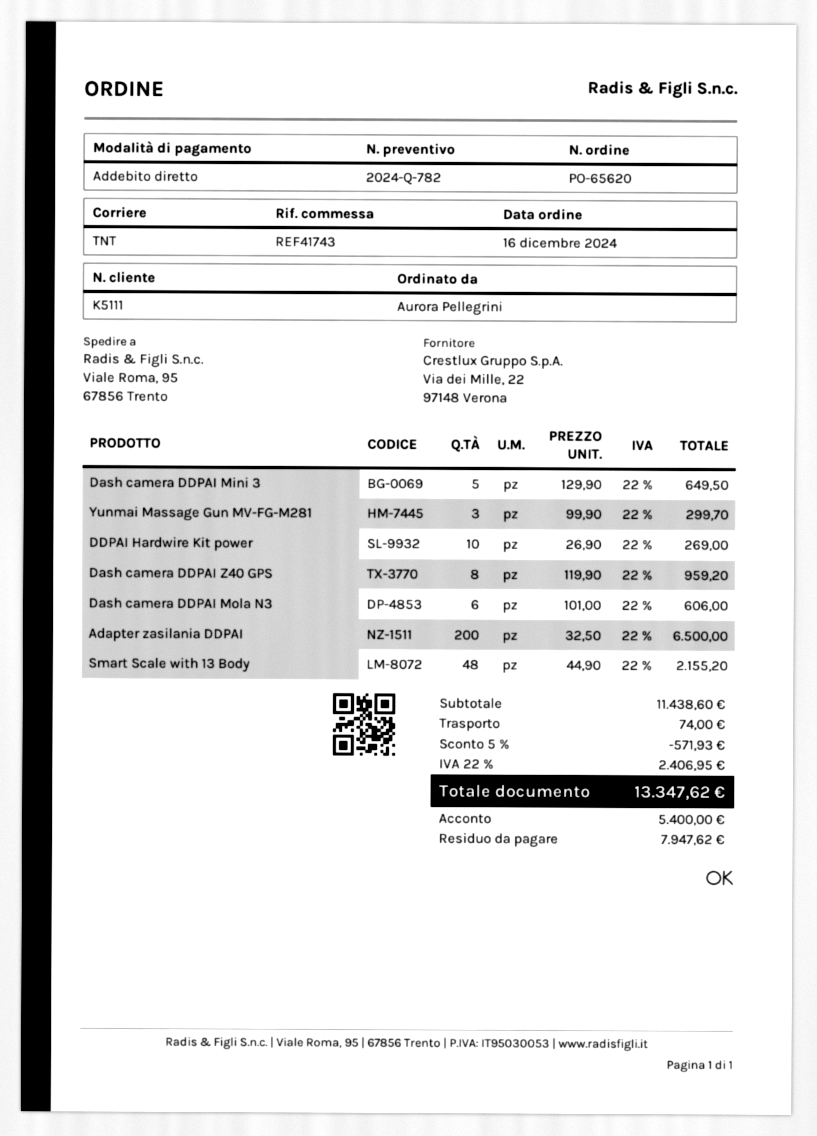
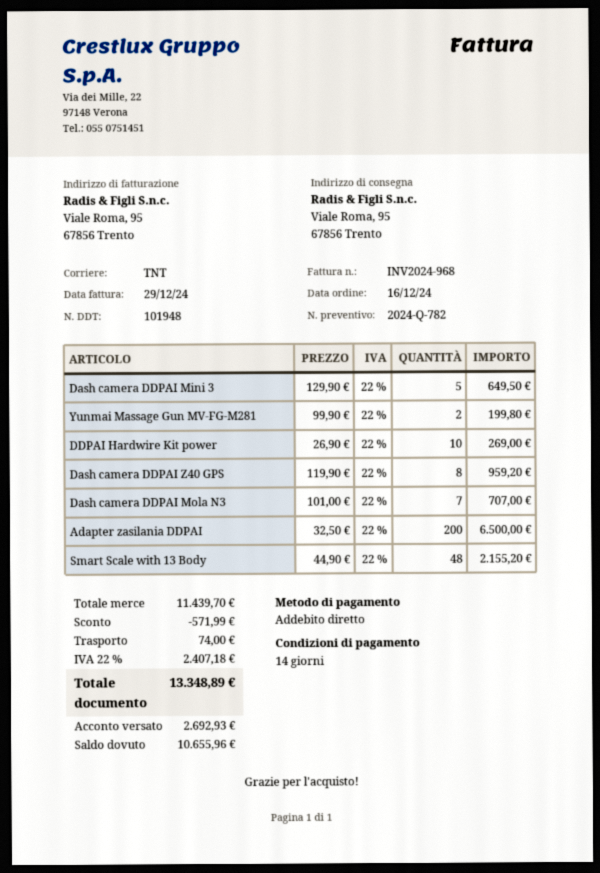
Yunmai Massage Gun MV-FG-M281: 3 x 99.90 = 299.70 -> 2 x 99.90 = 199.80
Dash camera DDPAI Mola N3: 6 x 101.00 = 606.00 -> 7 x 101.00 = 707.00
subtotal: 11438.60 -> 11439.70
discount: 571.93 -> 571.99
tax: 22% = 2406.95 -> 22% = 2407.18
total: 13347.62 -> 13348.89
deposit: 5400.00 -> 2692.93
balance: 7947.62 -> 10655.96

